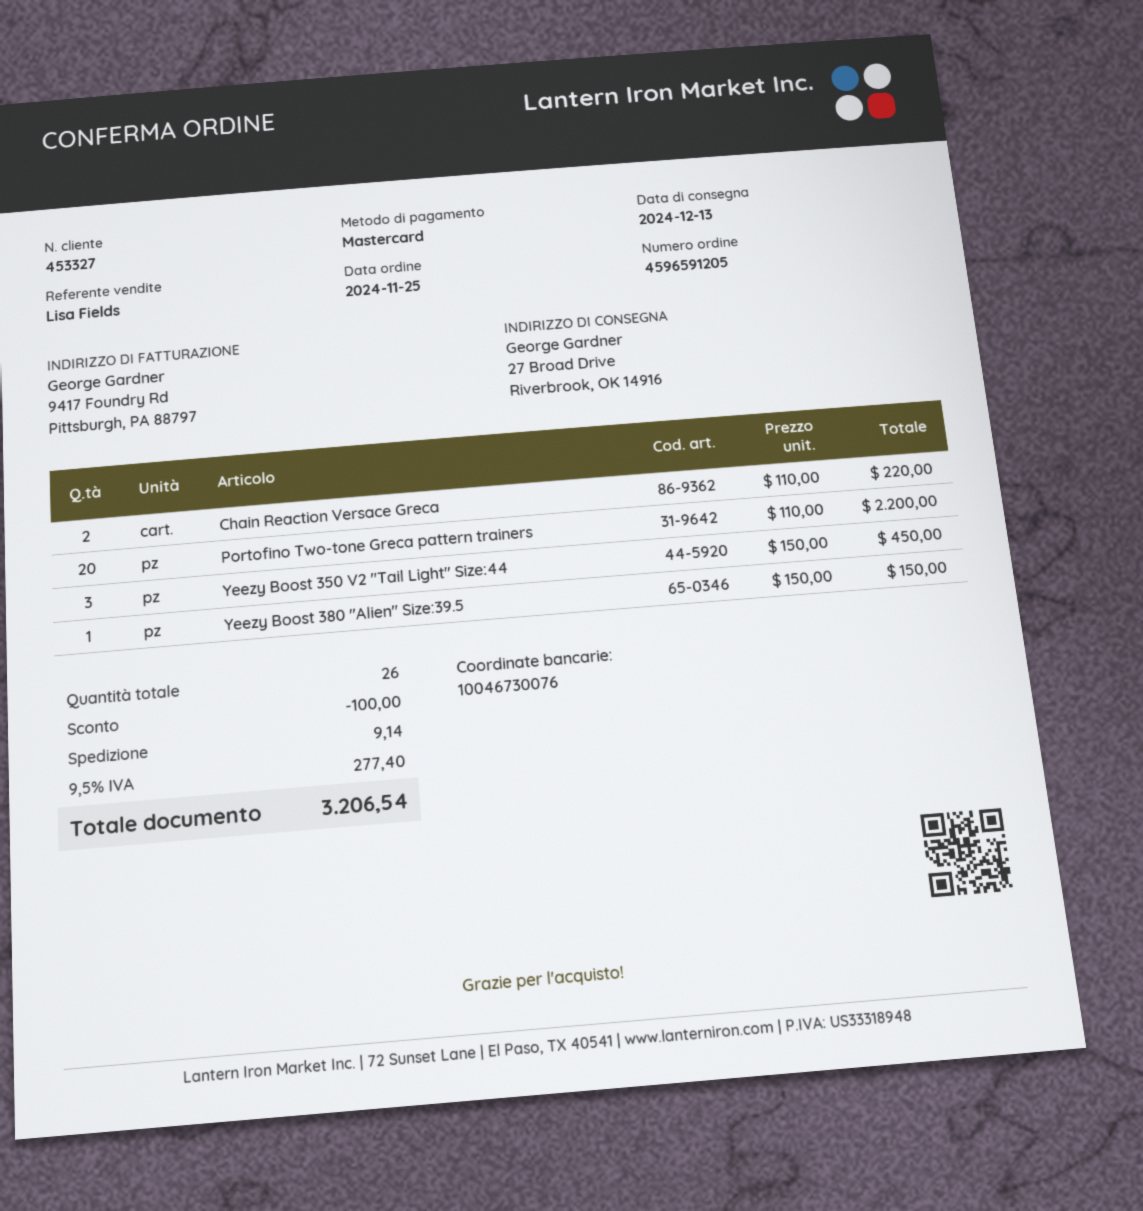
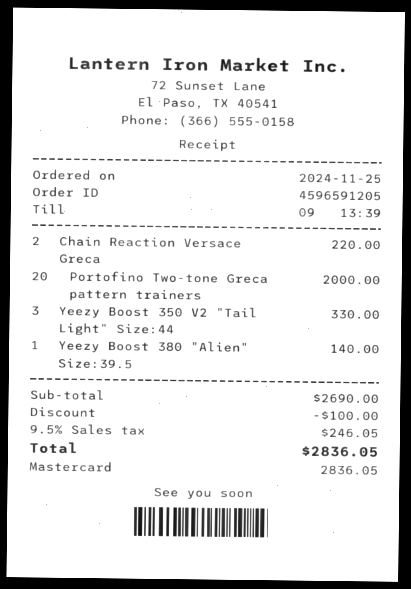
Portofino Two-tone Greca pattern trainers: 20 for 2200.00 -> 20 for 2000.00
Yeezy Boost 350 V2 "Tail Light" Size:44: 3 for 450.00 -> 3 for 330.00
Yeezy Boost 380 "Alien" Size:39.5: 1 for 150.00 -> 1 for 140.00
shipping: 9.14 -> none
tax: 9.5% = 277.40 -> 9.5% = 246.05
total: 3206.54 -> 2836.05

